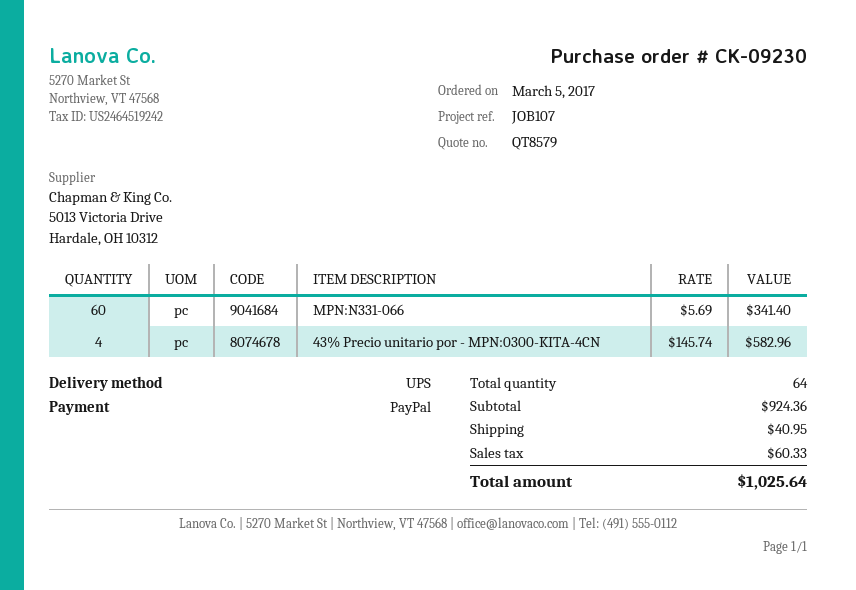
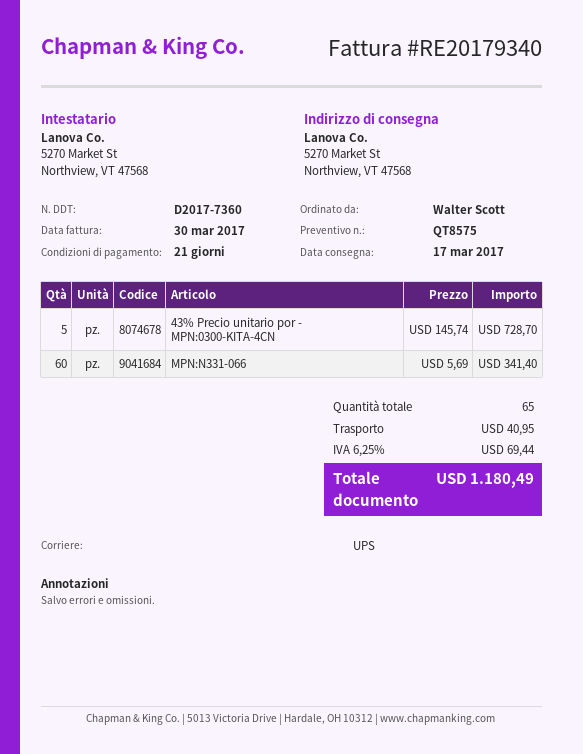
quote number: QT8579 -> QT8575
43% Precio unitario por - MPN:0300-KITA-4CN: 4 x 145.74 = 582.96 -> 5 x 145.74 = 728.70
total quantity: 64 -> 65
tax: 60.33 -> 69.44
total: 1025.64 -> 1180.49

